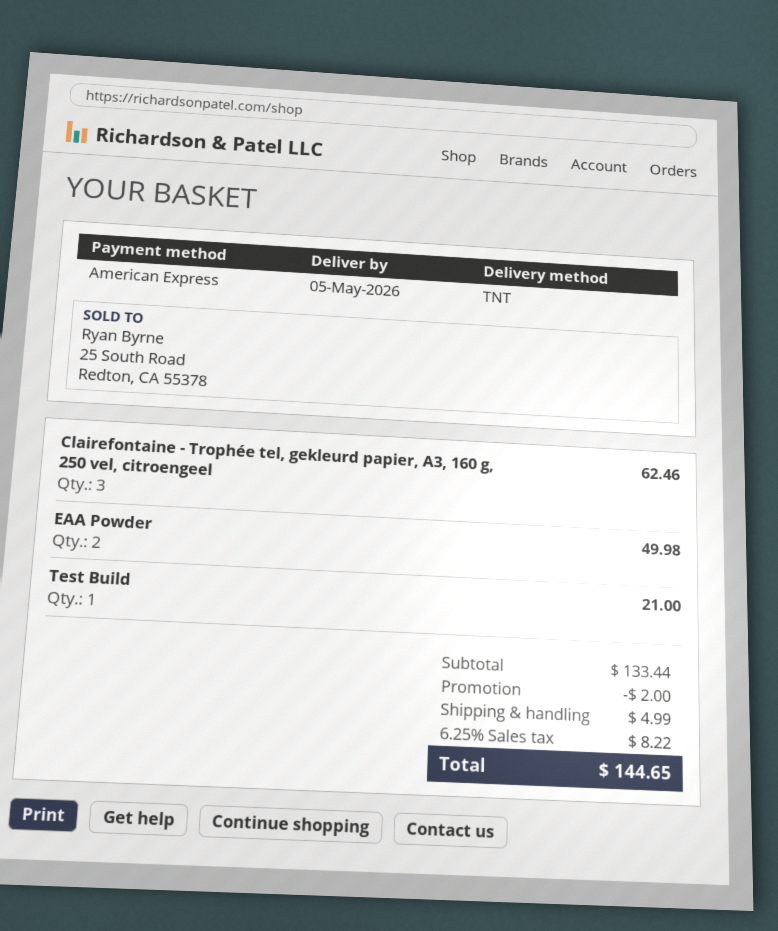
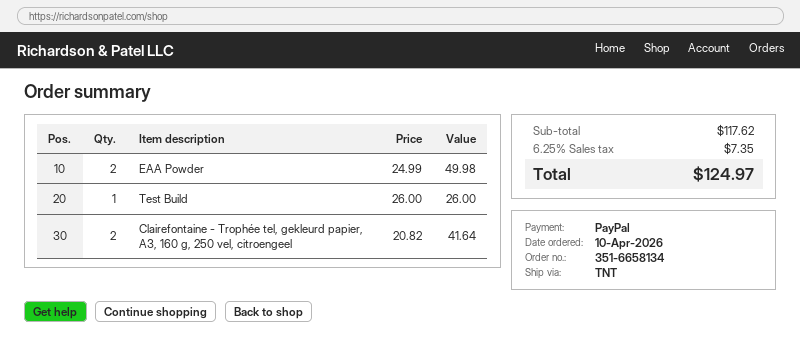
payment method: American Express -> PayPal
Clairefontaine - Trophée tel, gekleurd papier, A3, 160 g, 250 vel, citroengeel: 3 for 62.46 -> 2 for 41.64
Test Build: 1 for 21.00 -> 1 for 26.00
subtotal: 133.44 -> 117.62
discount: 2.00 -> none
shipping: 4.99 -> none
tax: 6.25% = 8.22 -> 6.25% = 7.35
total: 144.65 -> 124.97

